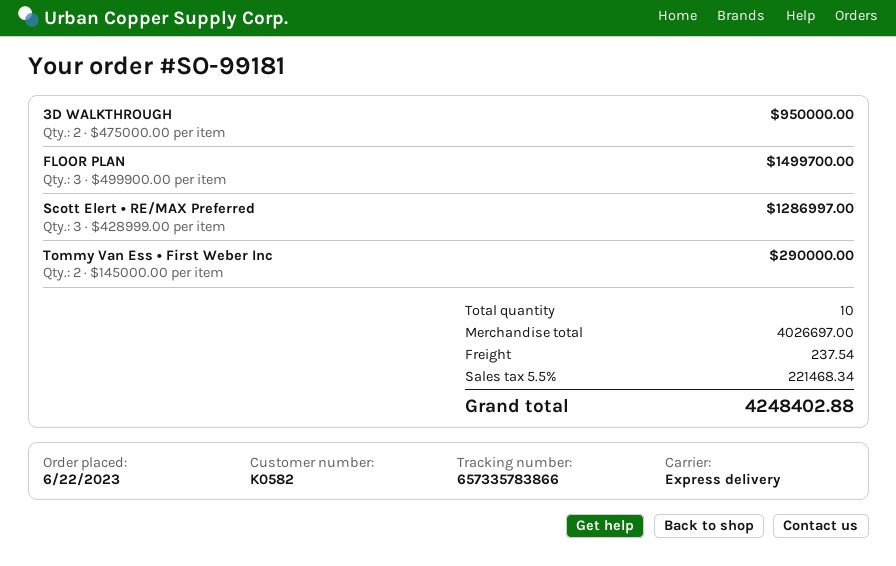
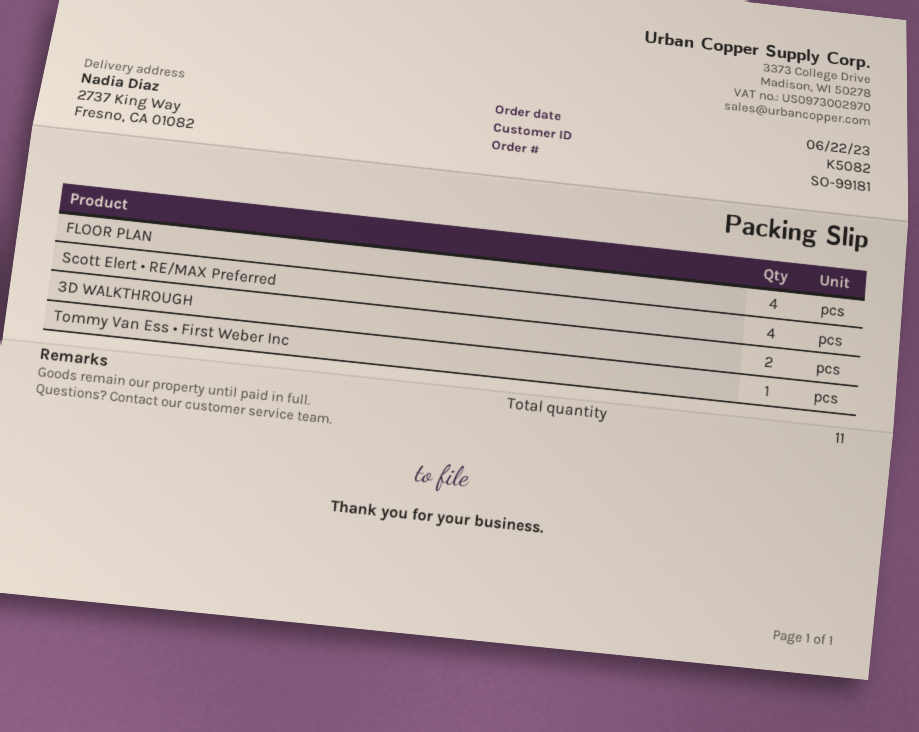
customer number: K0582 -> K5082
FLOOR PLAN: 3 -> 4
Scott Elert • RE/MAX Preferred: 3 -> 4
Tommy Van Ess • First Weber Inc: 2 -> 1
total quantity: 10 -> 11

